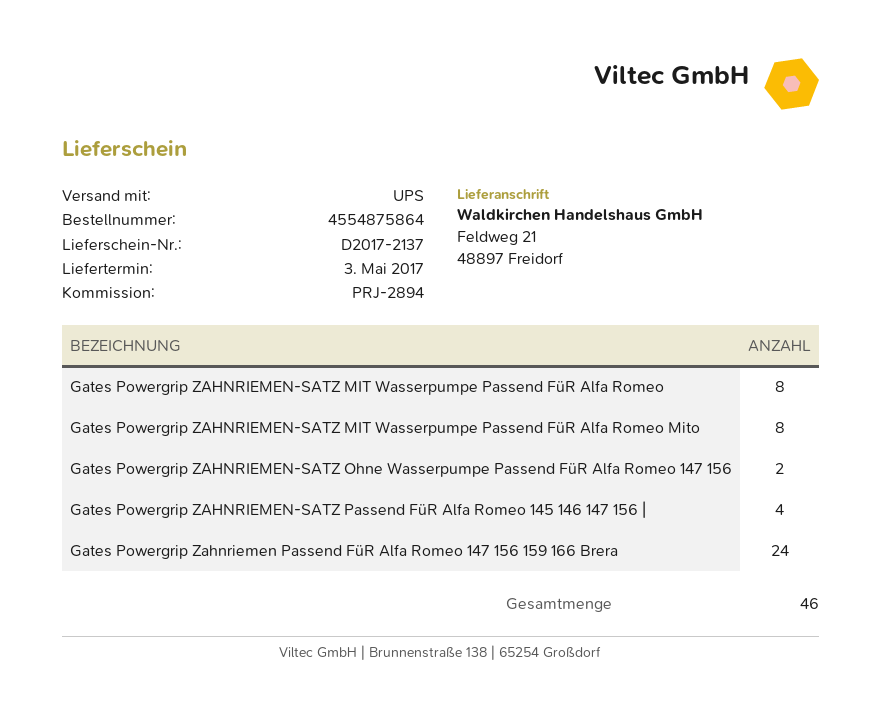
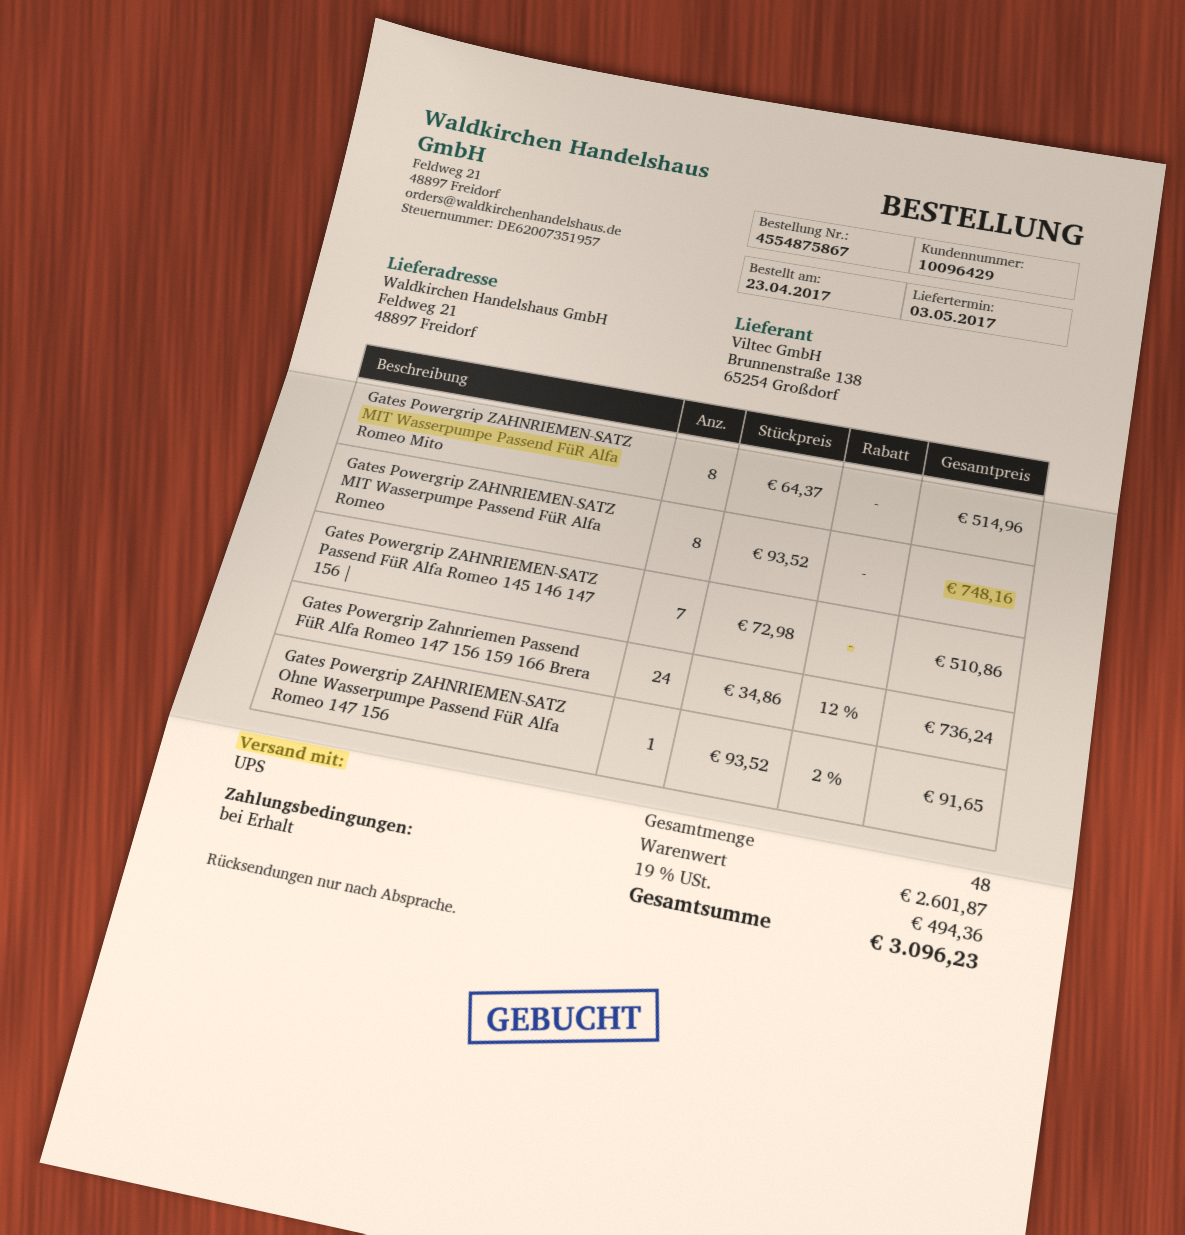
order number: 4554875864 -> 4554875867
Gates Powergrip ZAHNRIEMEN-SATZ Ohne Wasserpumpe Passend FüR Alfa Romeo 147 156: 2 -> 1
Gates Powergrip ZAHNRIEMEN-SATZ Passend FüR Alfa Romeo 145 146 147 156 |: 4 -> 7
total quantity: 46 -> 48

